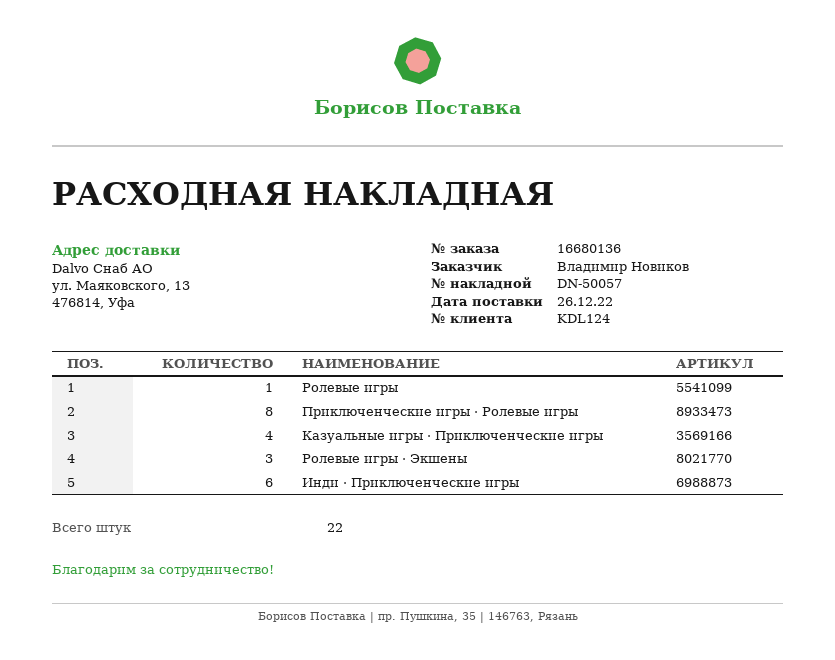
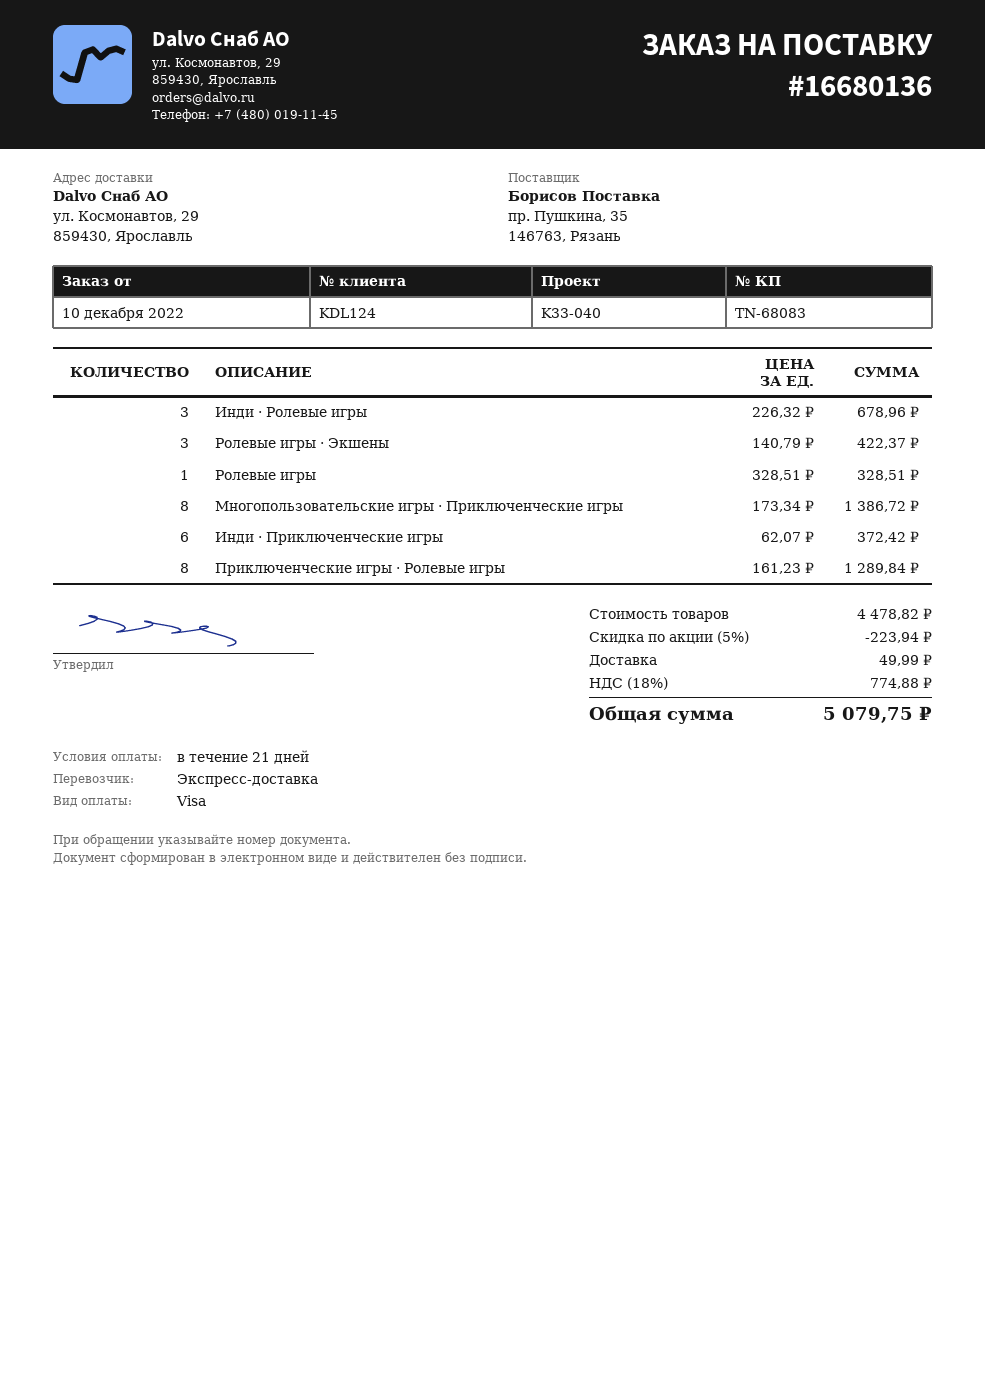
ship to: ул. Маяковского, 13, 476814, Уфа -> ул. Космонавтов, 29, 859430, Ярославль
Казуальные игры · Приключенческие игры: 4 -> none
Инди · Ролевые игры: none -> 3
Многопользовательские игры · Приключенческие игры: none -> 8

